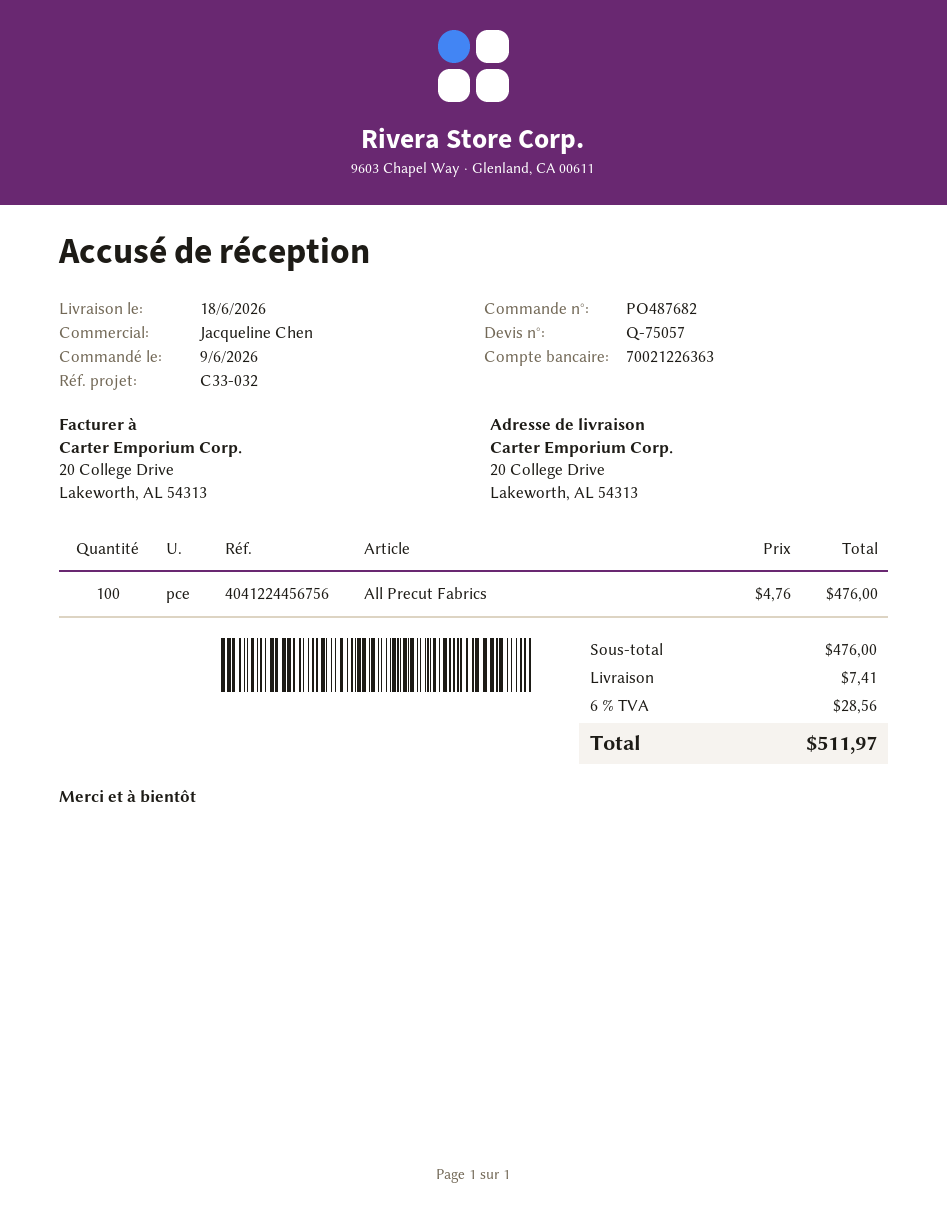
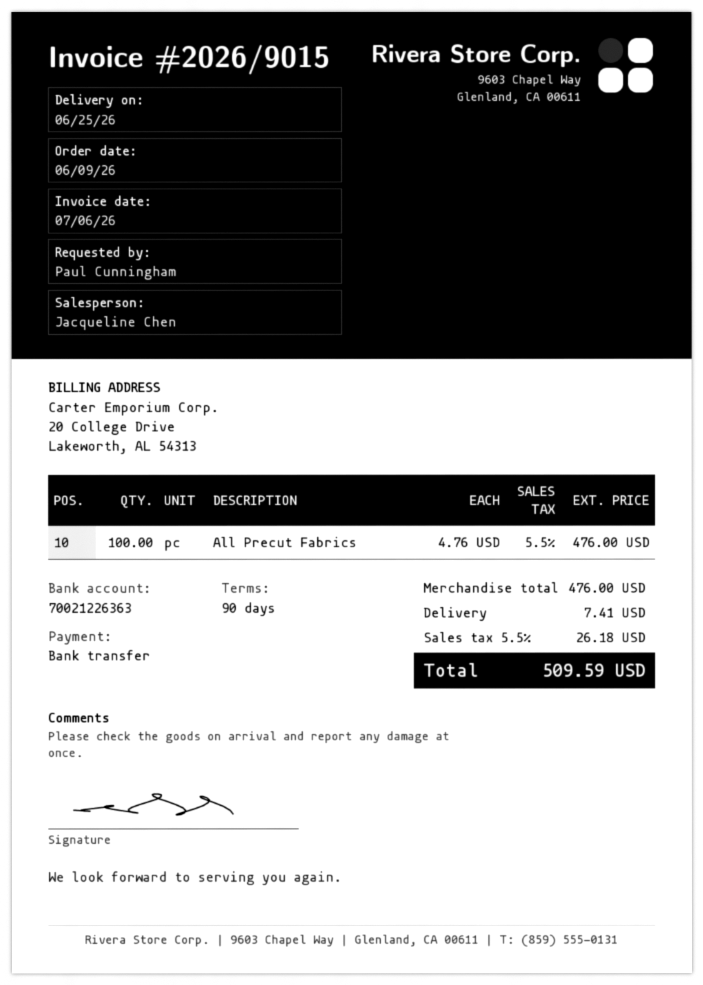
delivery date: 2026-06-18 -> 2026-06-25
tax: 6% = 28.56 -> 5.5% = 26.18
total: 511.97 -> 509.59

